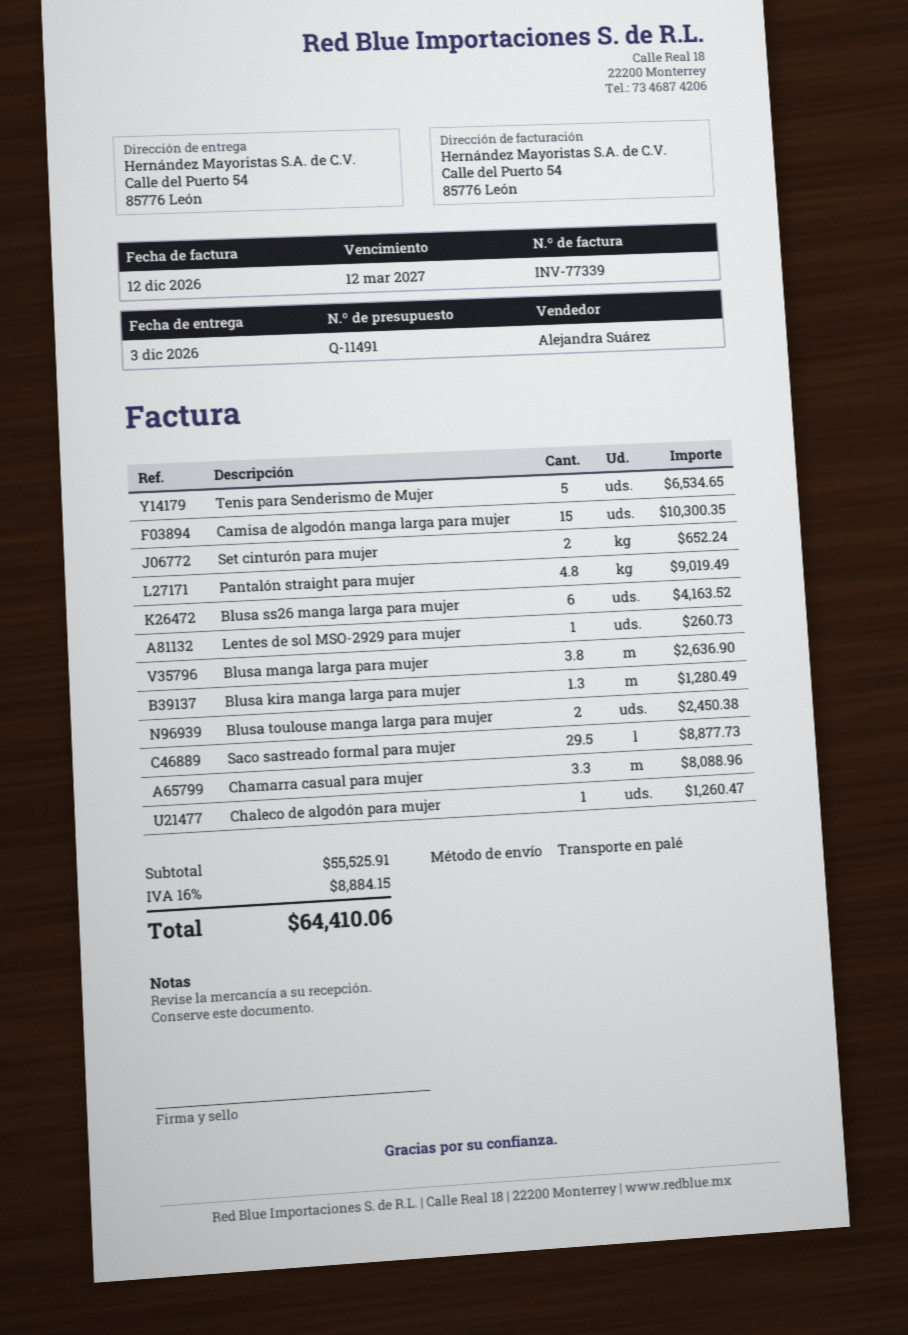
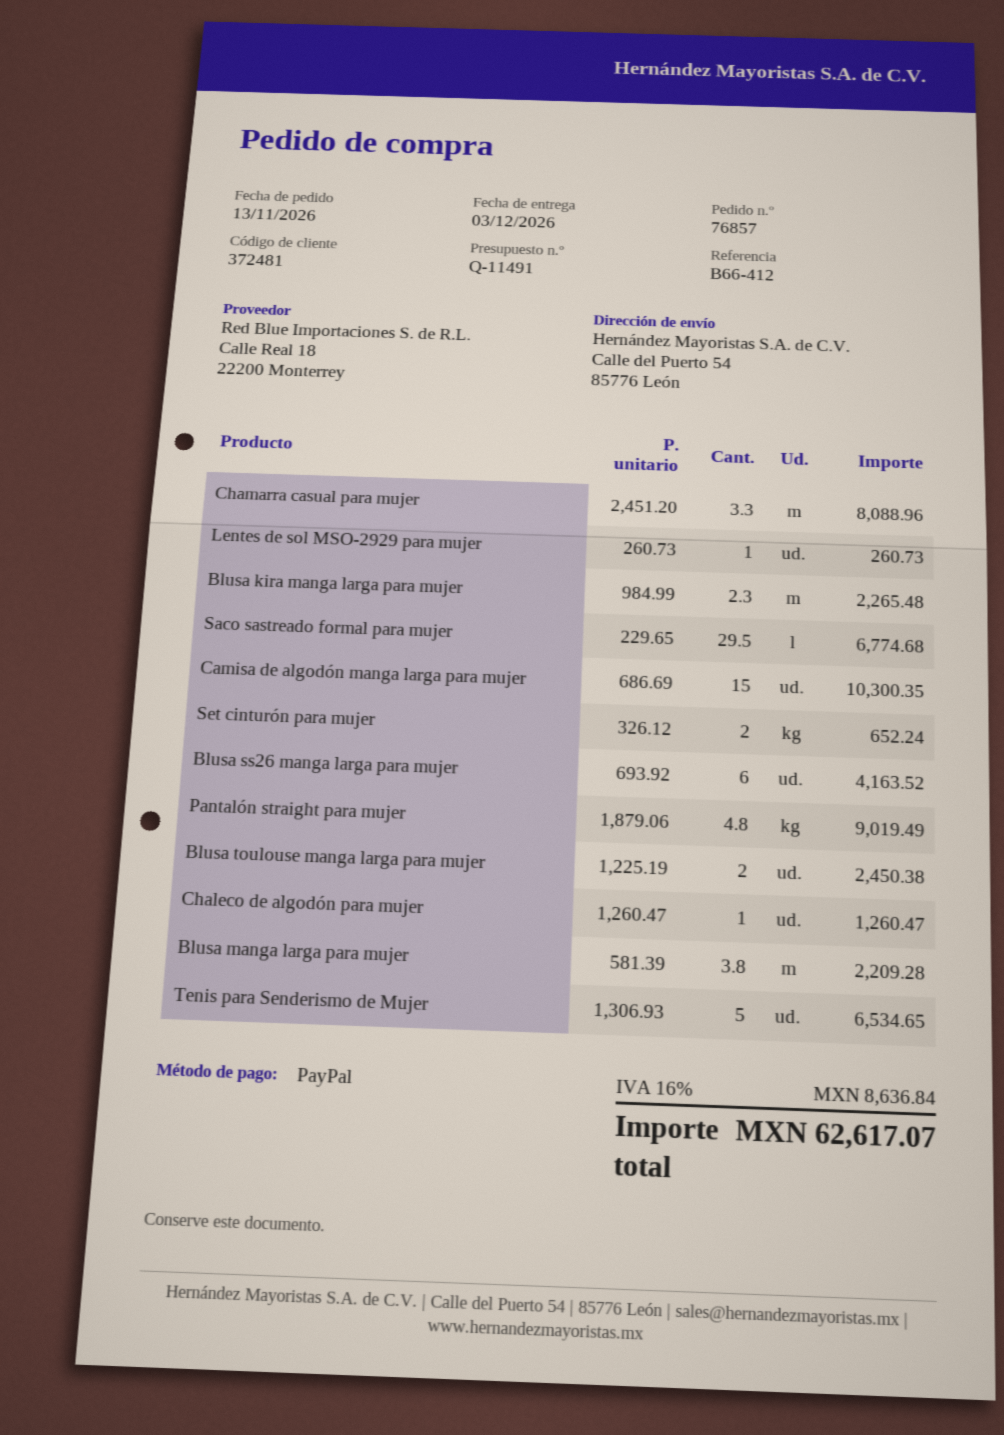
Blusa manga larga para mujer: 3.8 for 2636.90 -> 3.8 for 2209.28
Blusa kira manga larga para mujer: 1.3 for 1280.49 -> 2.3 for 2265.48
Saco sastreado formal para mujer: 29.5 for 8877.73 -> 29.5 for 6774.68
tax: 16% = 8884.15 -> 16% = 8636.84
total: 64410.06 -> 62617.07

